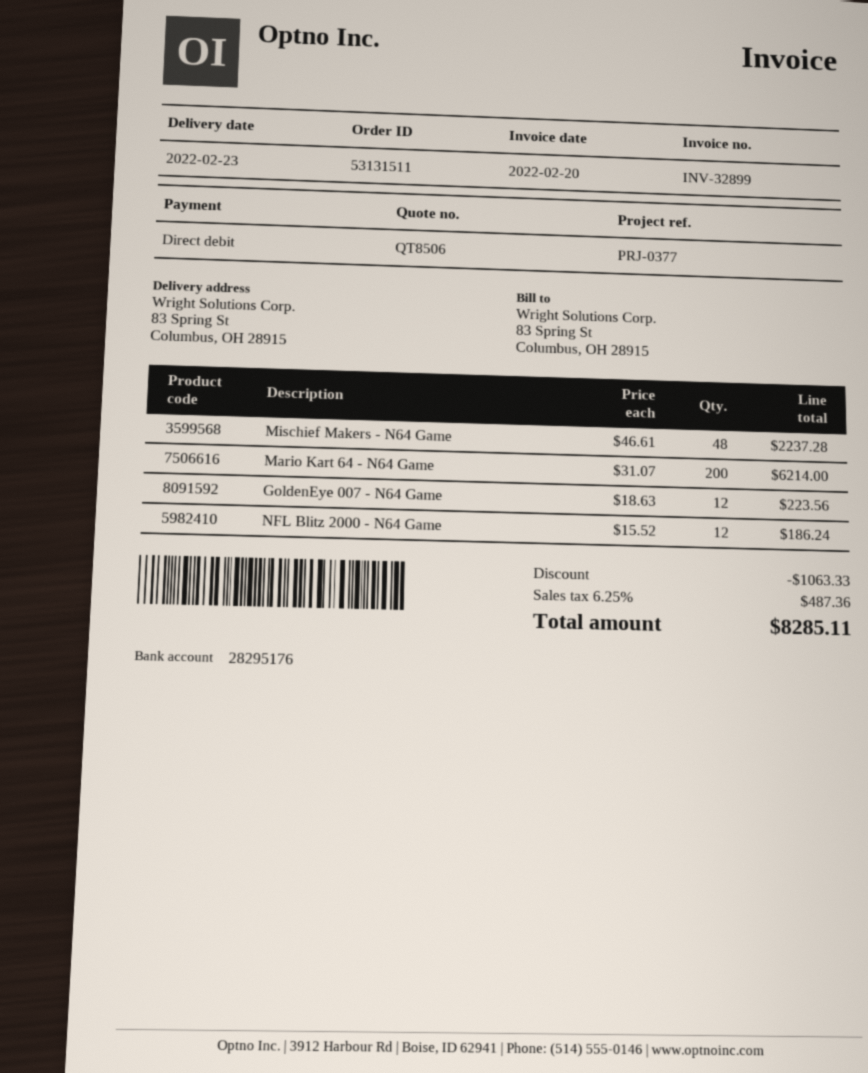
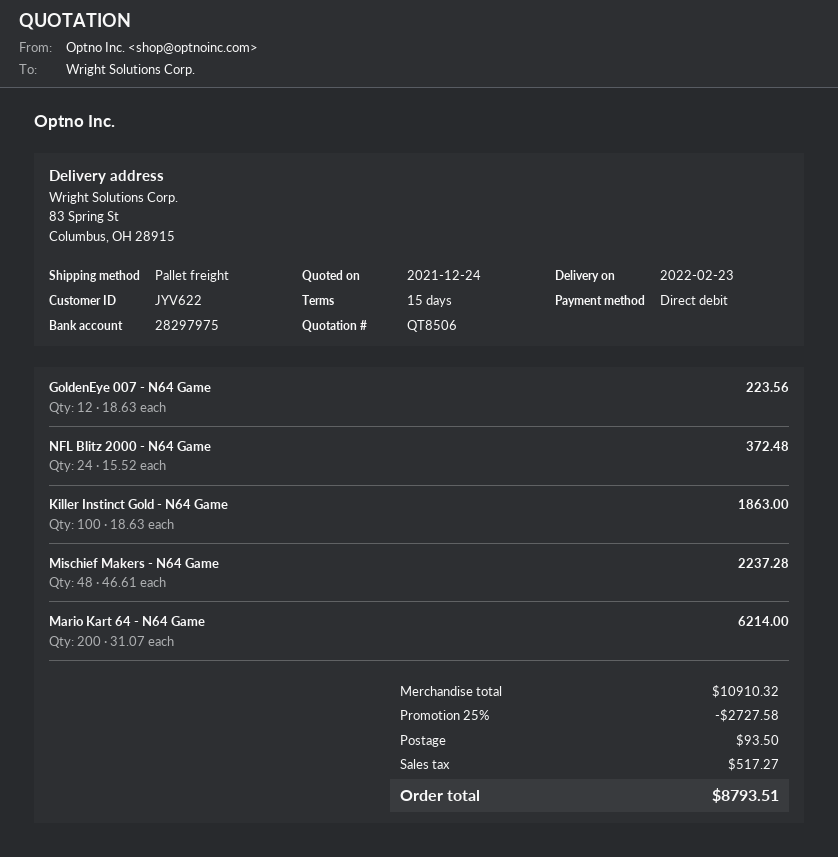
bank account: 28295176 -> 28297975
NFL Blitz 2000 - N64 Game: 12 x 15.52 = 186.24 -> 24 x 15.52 = 372.48
Killer Instinct Gold - N64 Game: none -> 100 x 18.63 = 1863.00
discount: 1063.33 -> 2727.58
shipping: none -> 93.50
tax: 487.36 -> 517.27
total: 8285.11 -> 8793.51

